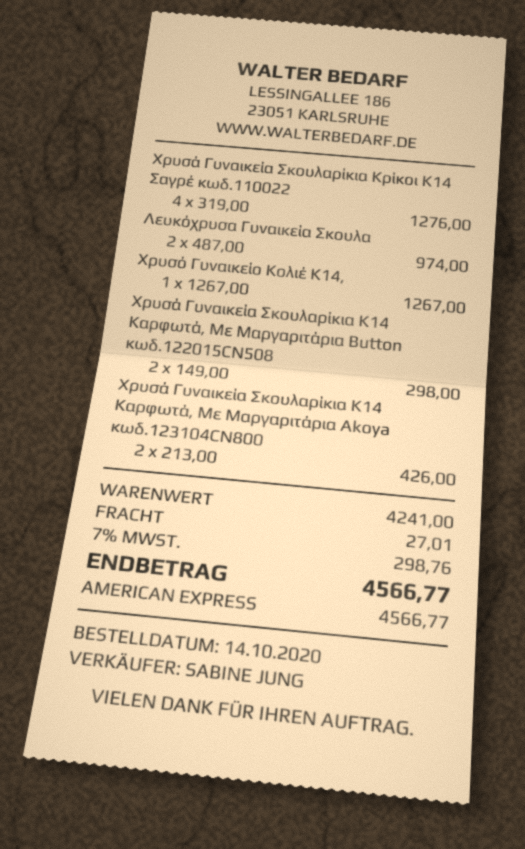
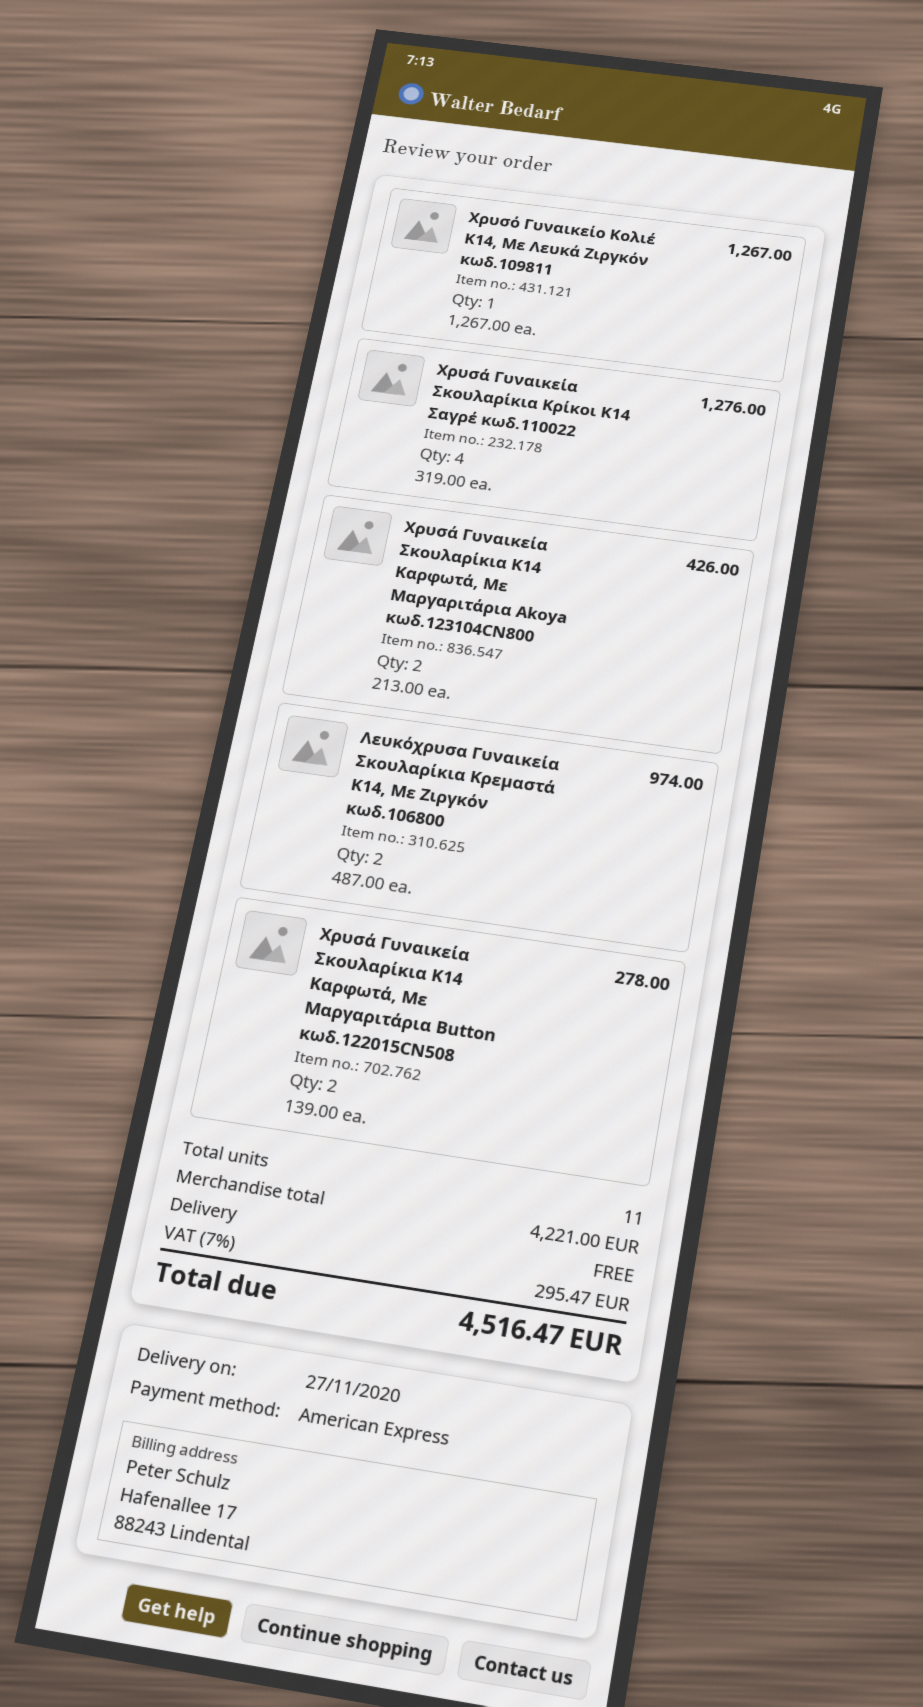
Χρυσά Γυναικεία Σκουλαρίκια Κ14 Καρφωτά, Με Μαργαριτάρια Button κωδ.122015CN508: 2 x 149.00 = 298.00 -> 2 x 139.00 = 278.00
subtotal: 4241.00 -> 4221.00
shipping: 27.01 -> 0.00
tax: 7% = 298.76 -> 7% = 295.47
total: 4566.77 -> 4516.47

